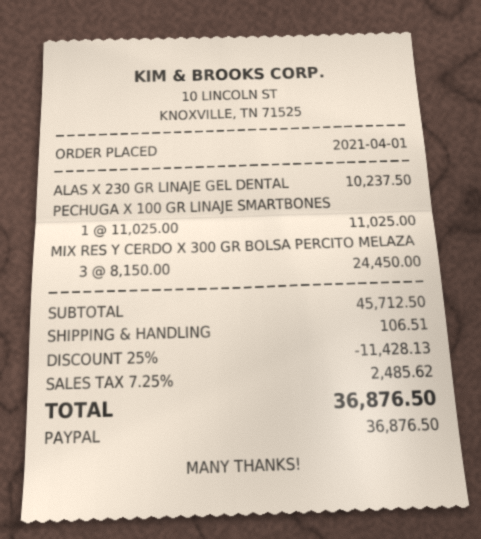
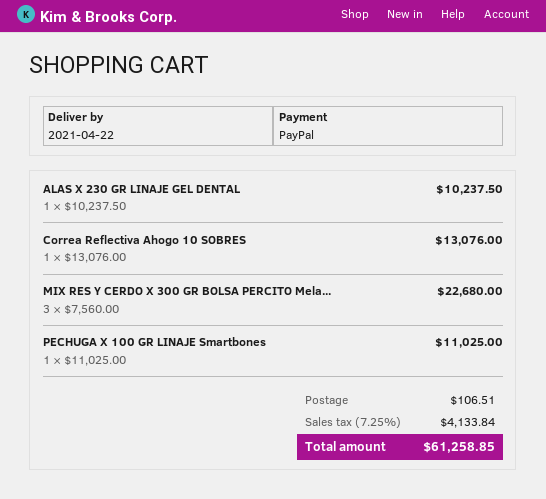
MIX RES Y CERDO X 300 GR BOLSA PERCITO MELAZA: 3 x 8150.00 = 24450.00 -> 3 x 7560.00 = 22680.00
Correa Reflectiva Ahogo 10 SOBRES: none -> 1 x 13076.00 = 13076.00
discount: 25% = 11428.13 -> none
tax: 7.25% = 2485.62 -> 7.25% = 4133.84
total: 36876.50 -> 61258.85

